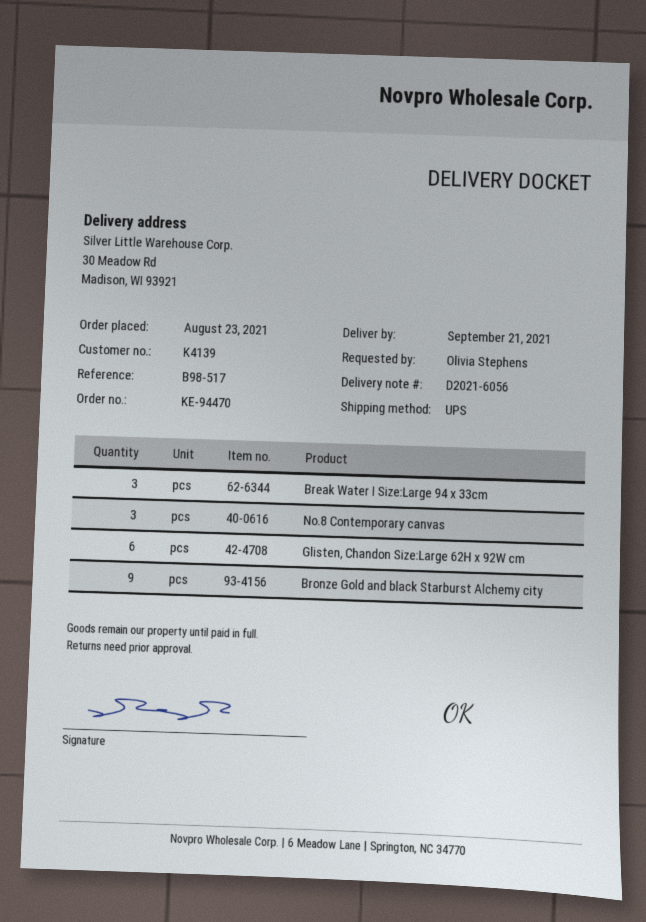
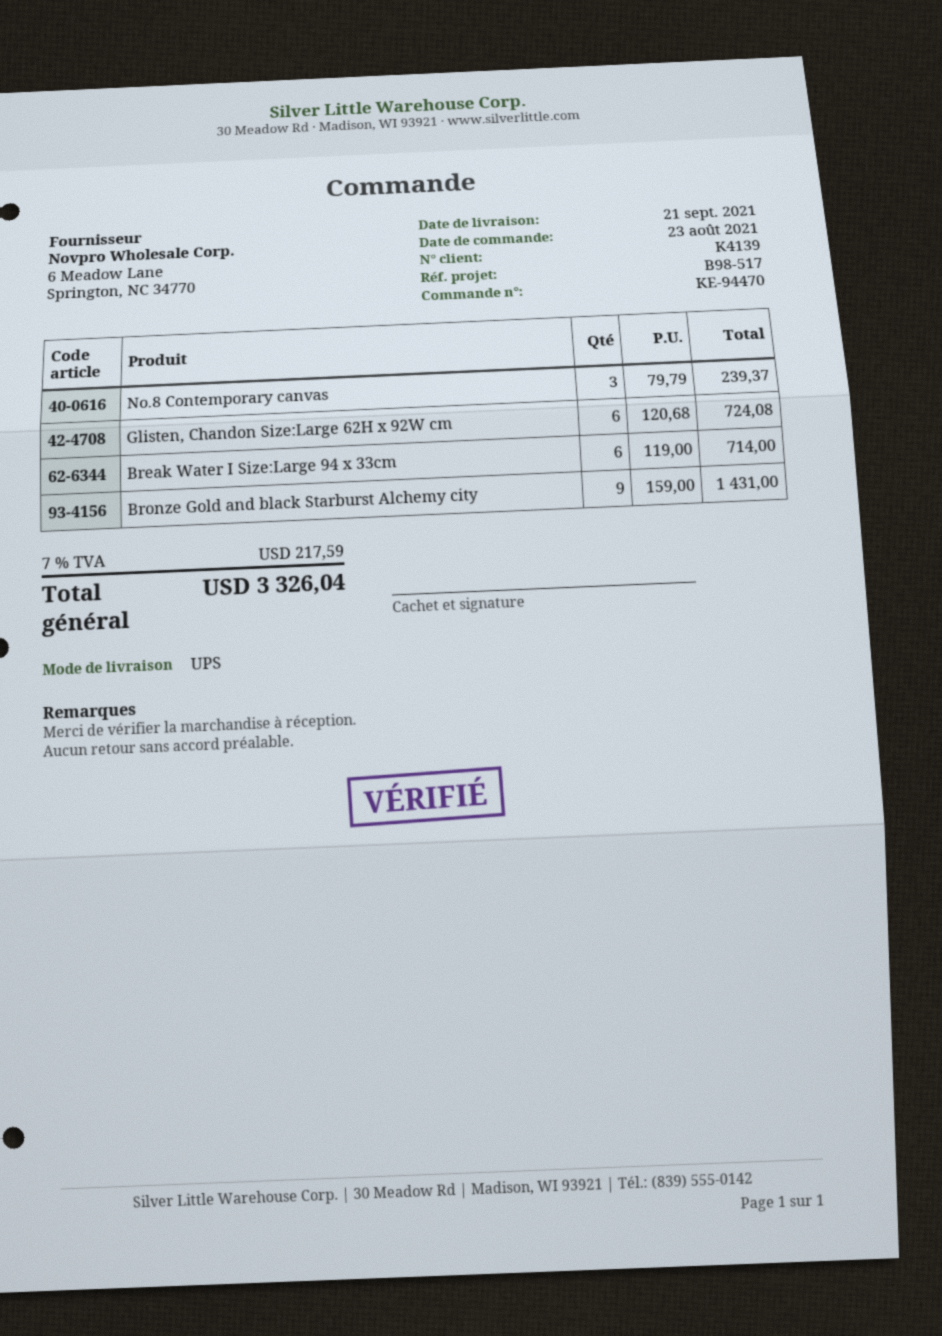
Break Water I Size:Large 94 x 33cm: 3 -> 6

